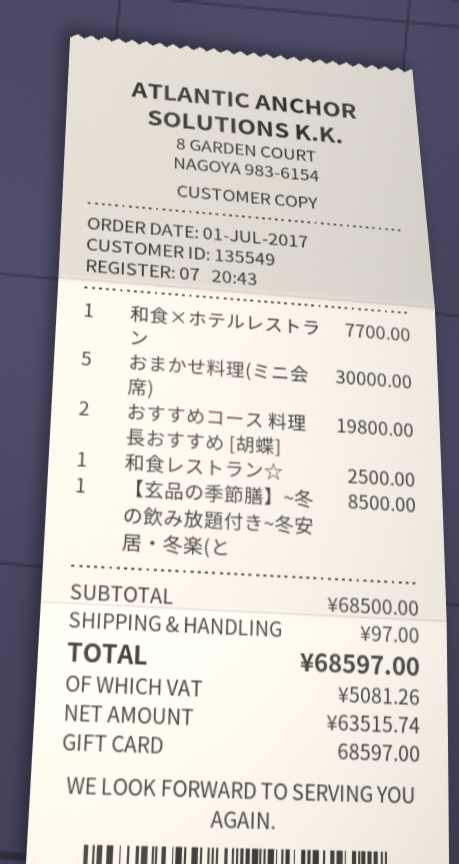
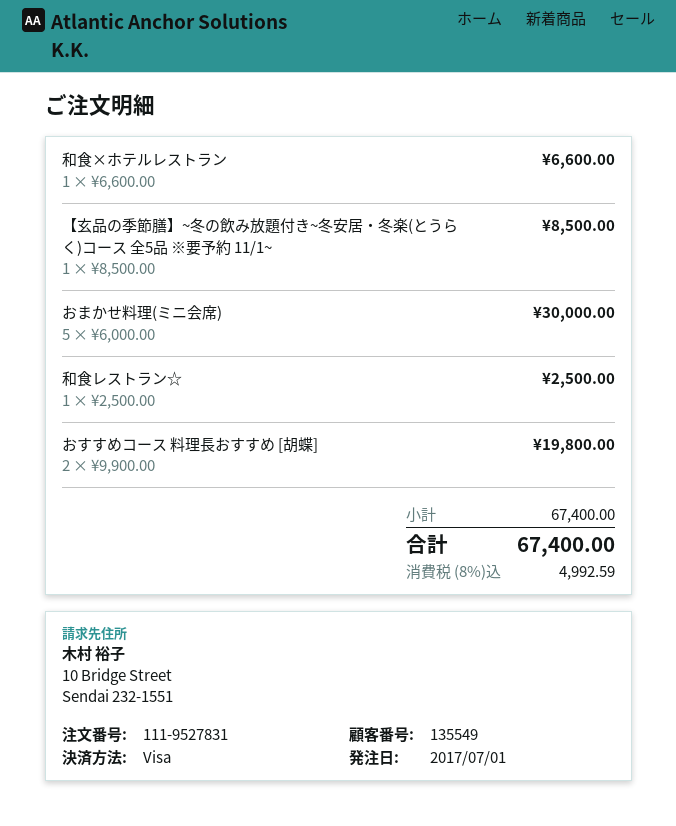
payment method: gift card -> Visa
和食×ホテルレストラン: 1 for 7700.00 -> 1 for 6600.00
subtotal: 68500.00 -> 67400.00
shipping: 97.00 -> none
tax: 5081.26 -> 4992.59
total: 68597.00 -> 67400.00

